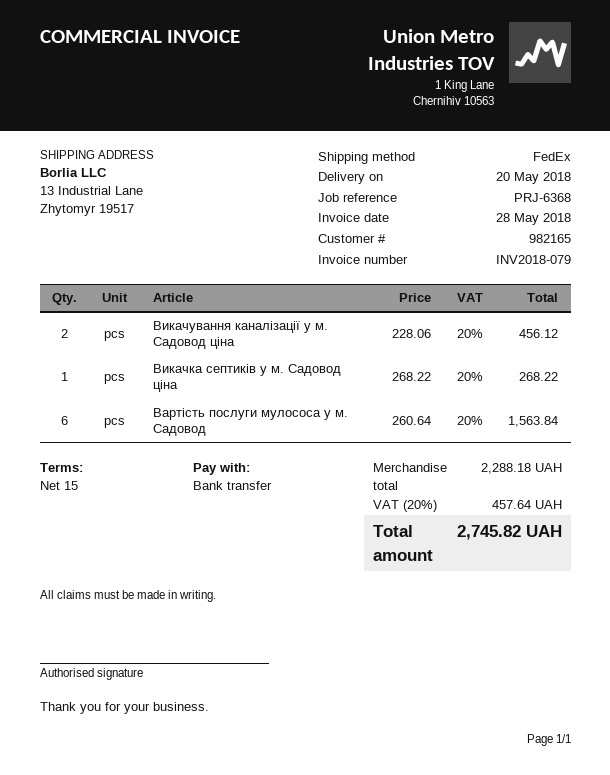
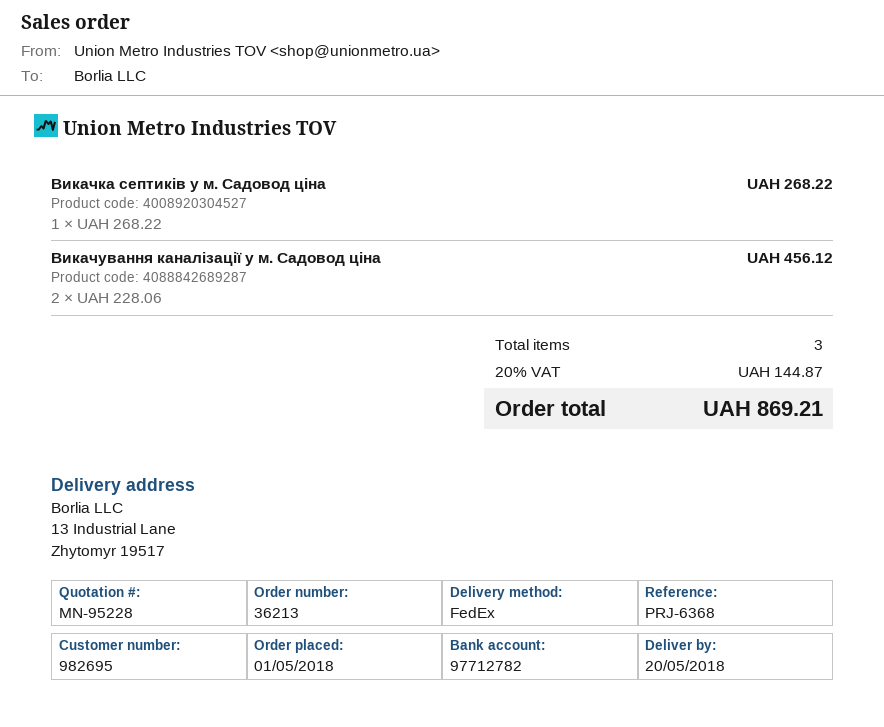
customer number: 982165 -> 982695
Вартість послуги мулососа у м. Садовод: 6 x 260.64 = 1563.84 -> none
tax: 20% = 457.64 -> 20% = 144.87
total: 2745.82 -> 869.21

